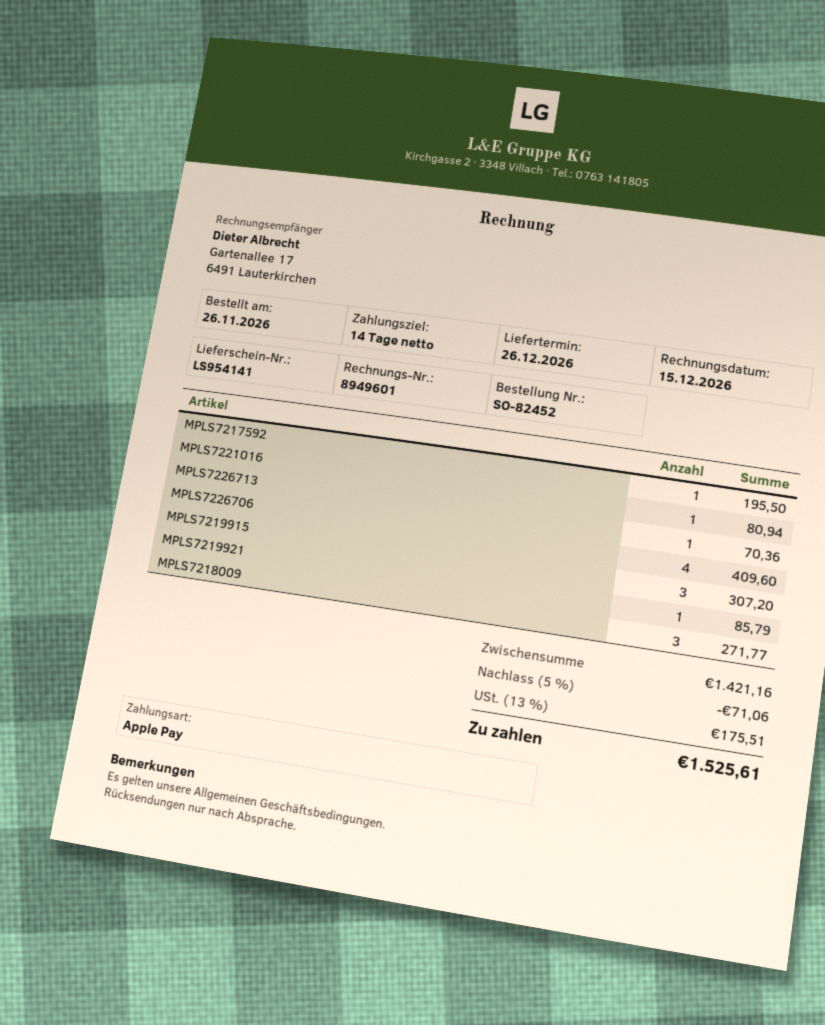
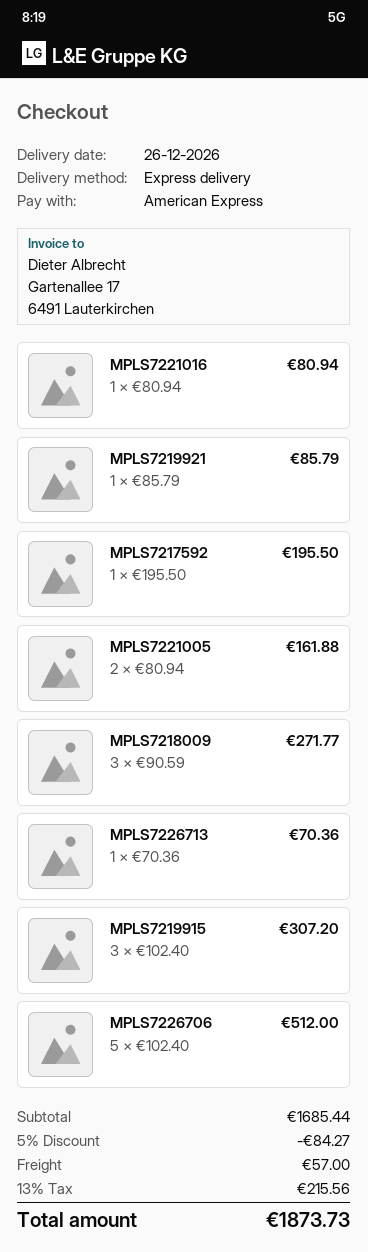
payment method: Apple Pay -> American Express
MPLS7226706: 4 for 409.60 -> 5 for 512.00
MPLS7221005: none -> 2 for 161.88
subtotal: 1421.16 -> 1685.44
discount: 5% = 71.06 -> 5% = 84.27
shipping: none -> 57.00
tax: 13% = 175.51 -> 13% = 215.56
total: 1525.61 -> 1873.73

